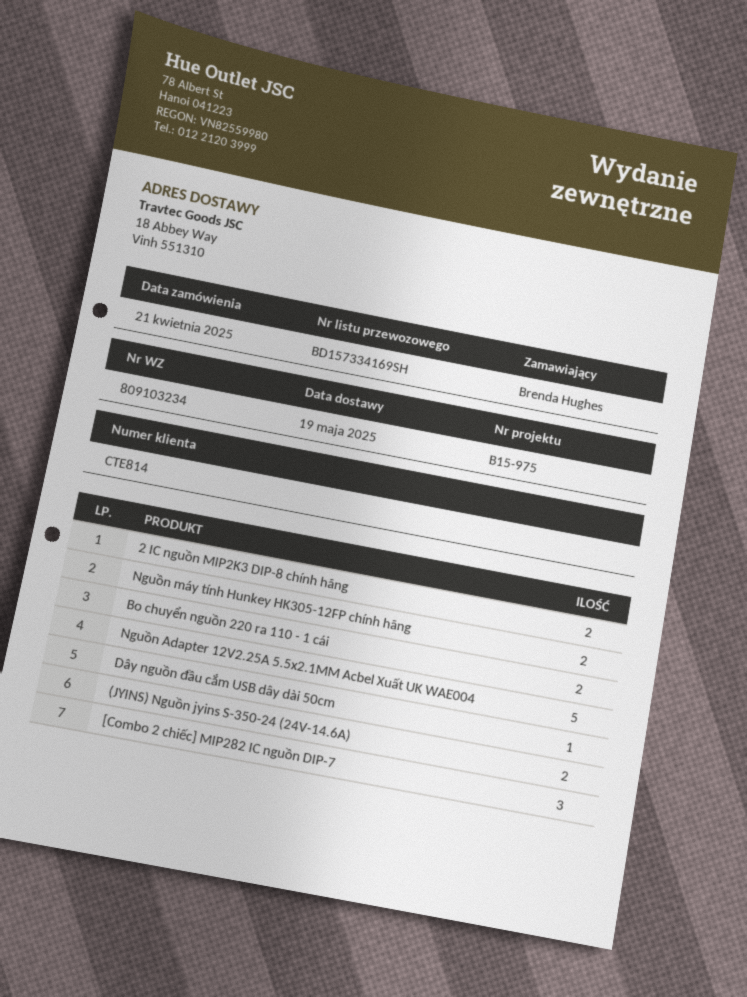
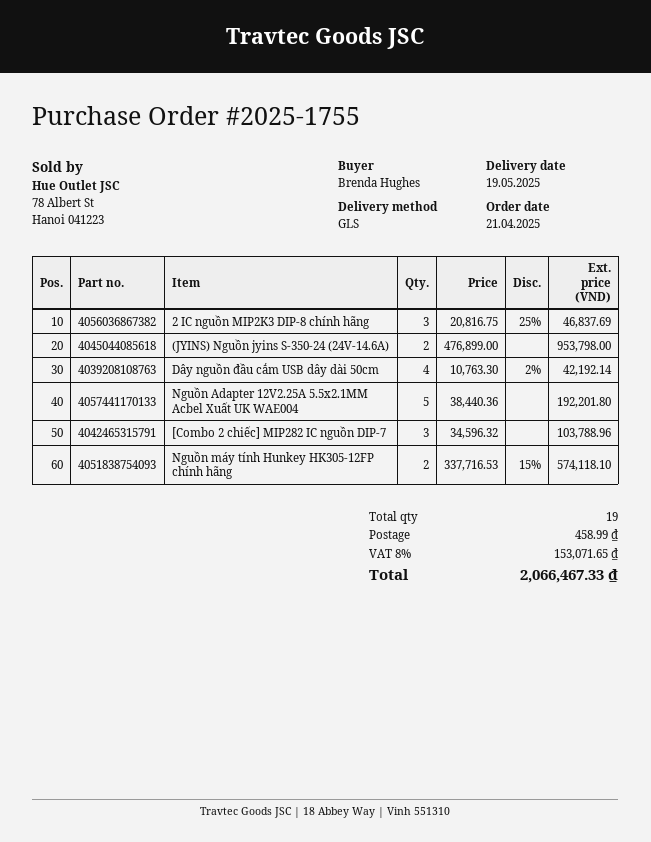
2 IC nguồn MIP2K3 DIP-8 chính hãng: 2 -> 3
Bo chuyển nguồn 220 ra 110 - 1 cái: 2 -> none
Dây nguồn đầu cắm USB dây dài 50cm: 1 -> 4

